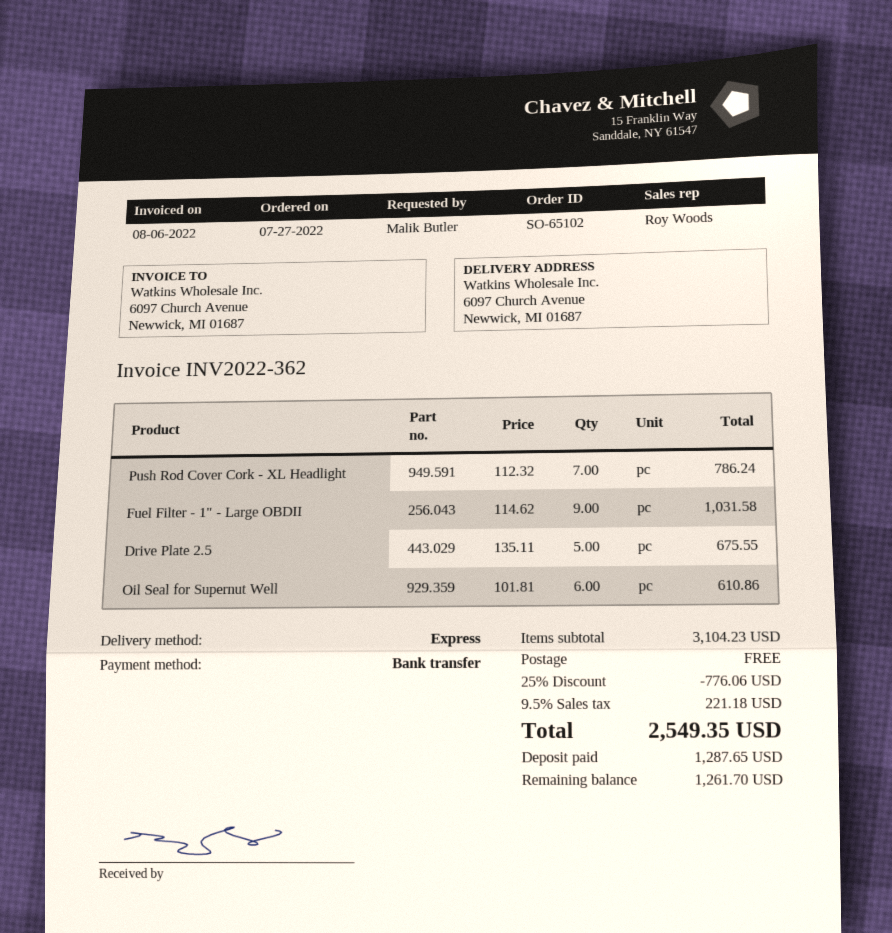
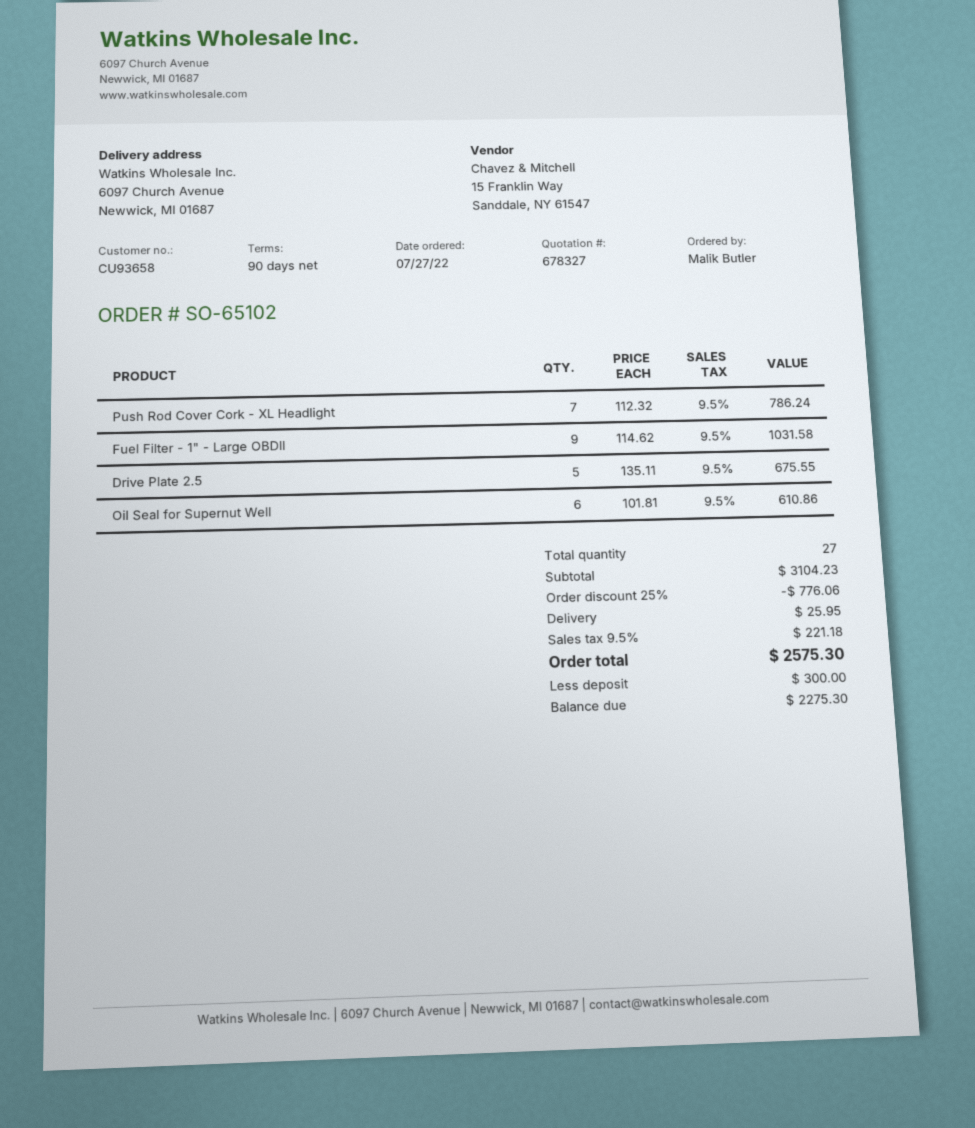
shipping: 0.00 -> 25.95
total: 2549.35 -> 2575.30
deposit: 1287.65 -> 300.00
balance: 1261.70 -> 2275.30

